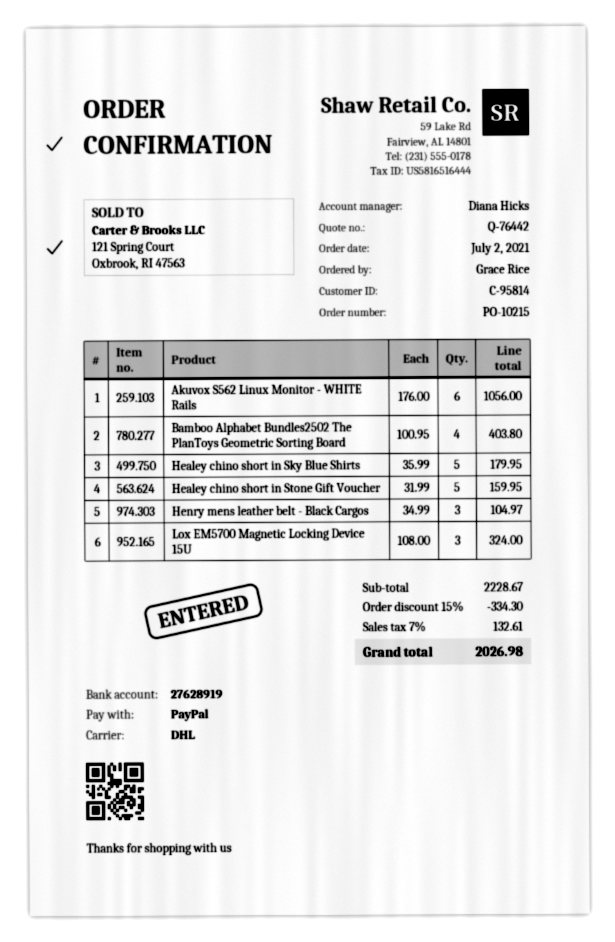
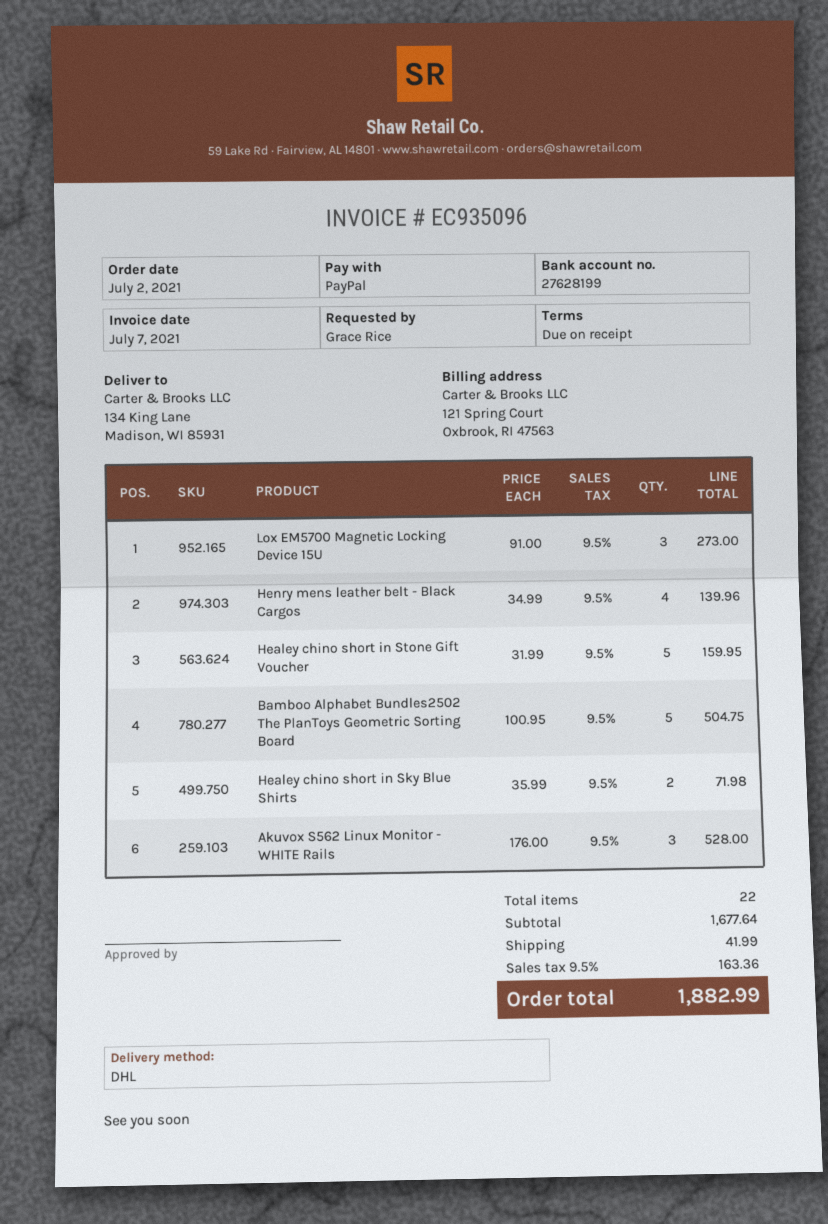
bank account: 27628919 -> 27628199
Akuvox S562 Linux Monitor - WHITE Rails: 6 x 176.00 = 1056.00 -> 3 x 176.00 = 528.00
Bamboo Alphabet Bundles2502 The PlanToys Geometric Sorting Board: 4 x 100.95 = 403.80 -> 5 x 100.95 = 504.75
Healey chino short in Sky Blue Shirts: 5 x 35.99 = 179.95 -> 2 x 35.99 = 71.98
Henry mens leather belt - Black Cargos: 3 x 34.99 = 104.97 -> 4 x 34.99 = 139.96
Lox EM5700 Magnetic Locking Device 15U: 3 x 108.00 = 324.00 -> 3 x 91.00 = 273.00
subtotal: 2228.67 -> 1677.64
discount: 15% = 334.30 -> none
shipping: none -> 41.99
tax: 7% = 132.61 -> 9.5% = 163.36
total: 2026.98 -> 1882.99

